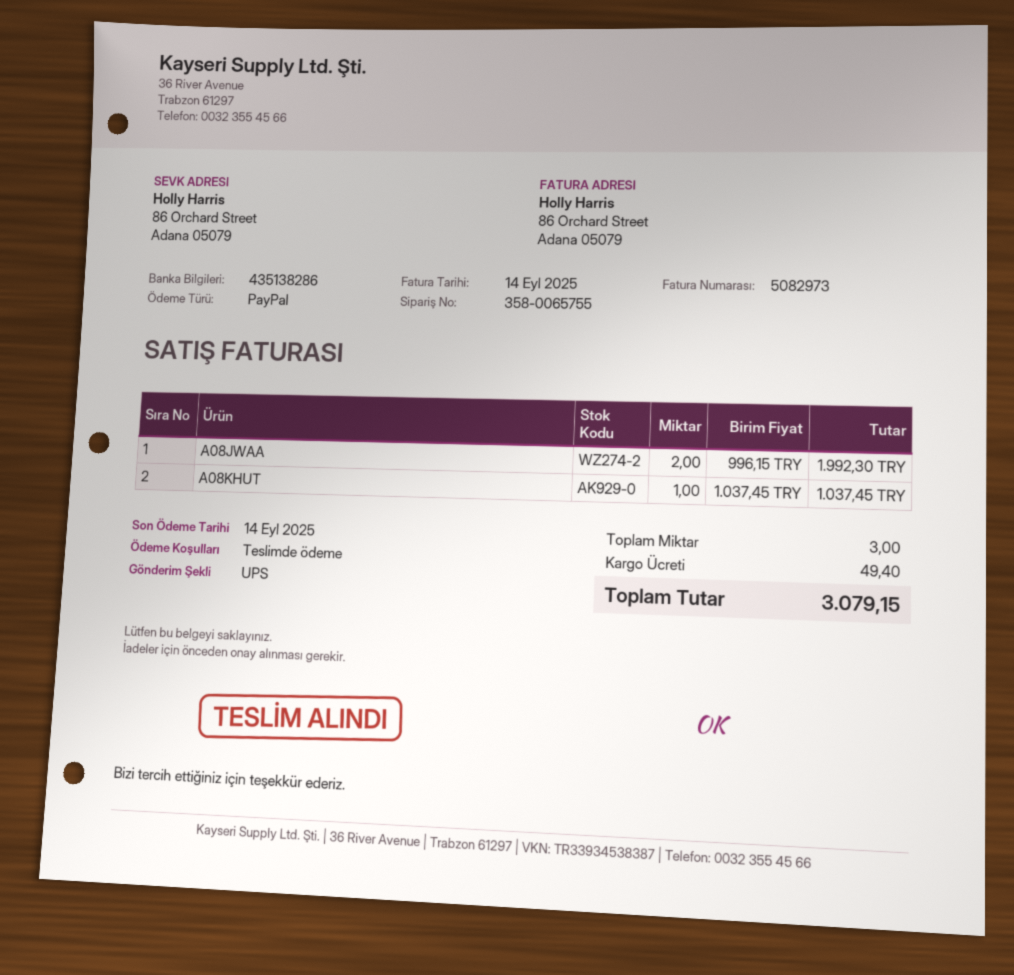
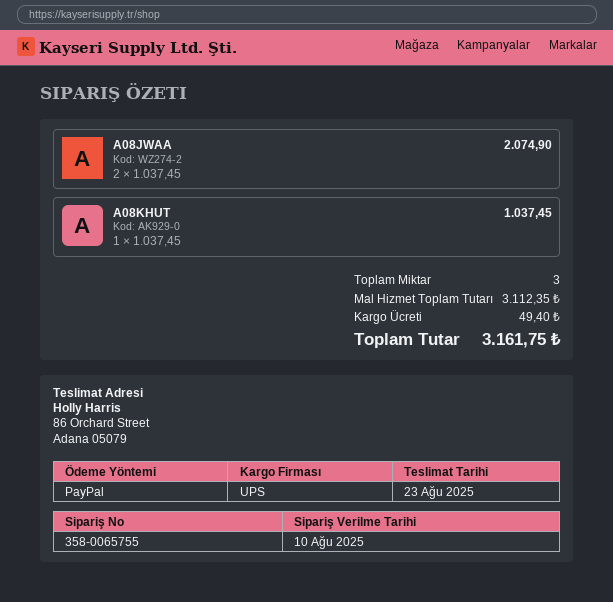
A08JWAA: 2 x 996.15 = 1992.30 -> 2 x 1037.45 = 2074.90
total: 3079.15 -> 3161.75

